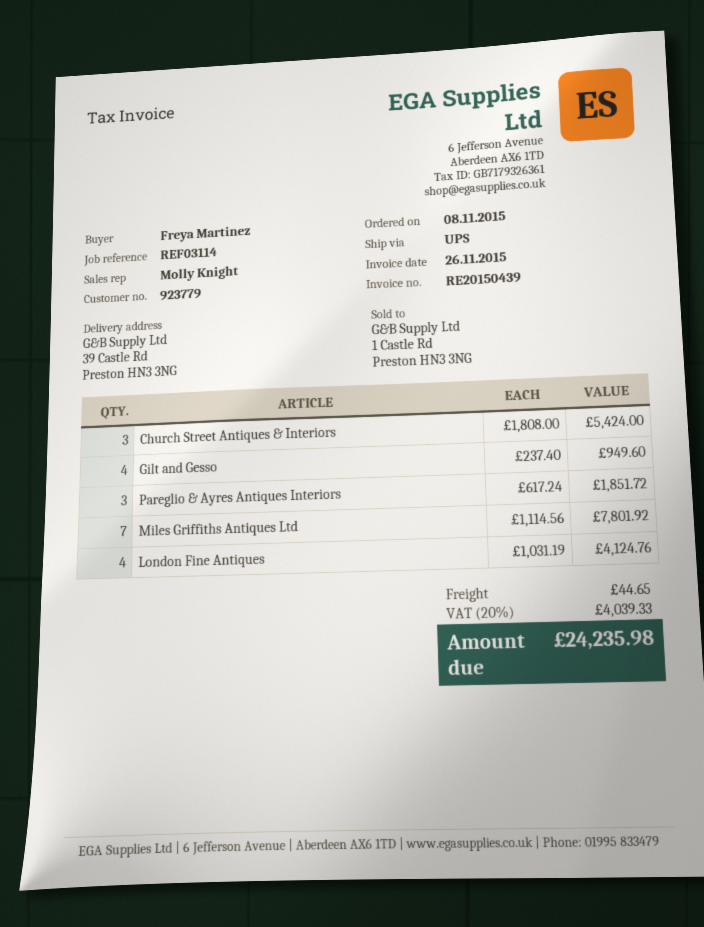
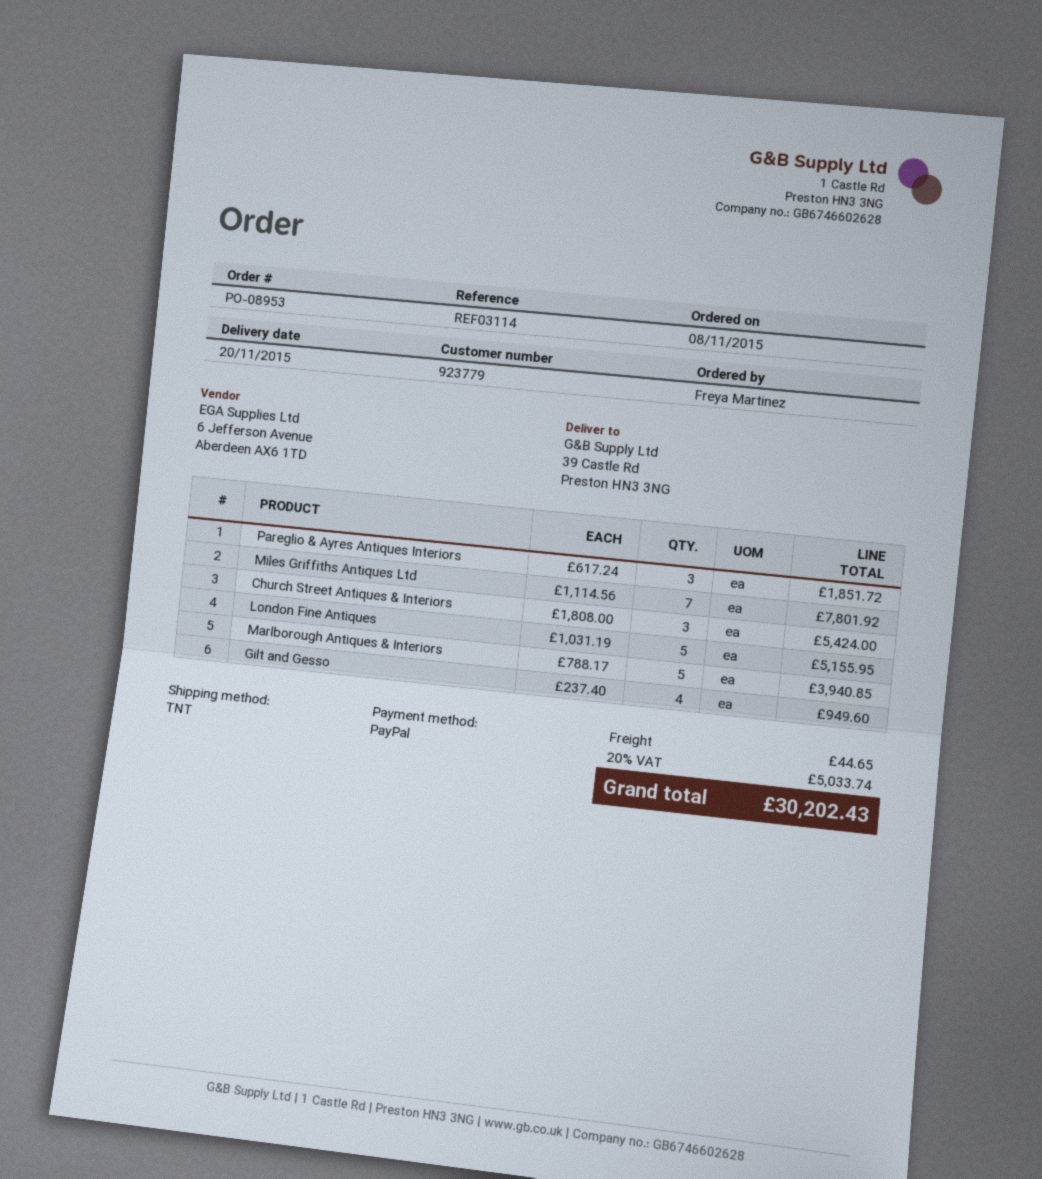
shipping method: UPS -> TNT
London Fine Antiques: 4 x 1031.19 = 4124.76 -> 5 x 1031.19 = 5155.95
Marlborough Antiques & Interiors: none -> 5 x 788.17 = 3940.85
tax: 20% = 4039.33 -> 20% = 5033.74
total: 24235.98 -> 30202.43

